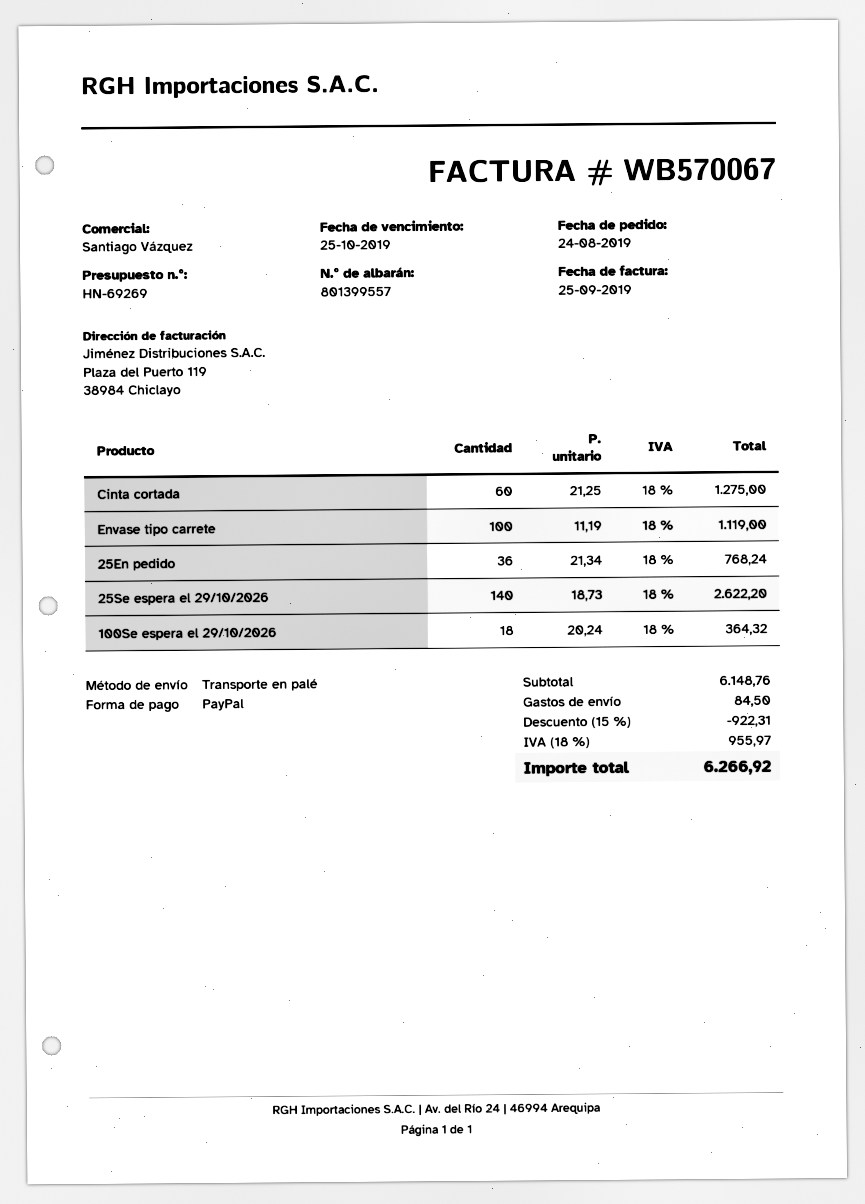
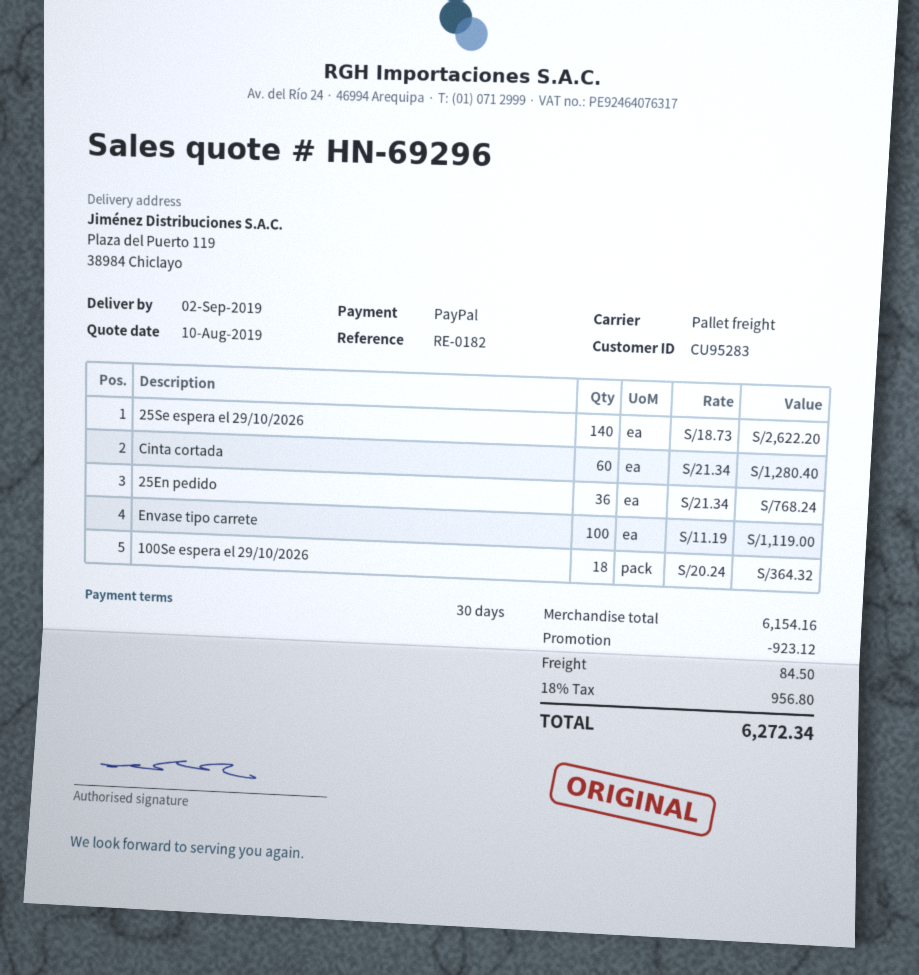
quote number: HN-69269 -> HN-69296
Cinta cortada: 60 x 21.25 = 1275.00 -> 60 x 21.34 = 1280.40
subtotal: 6148.76 -> 6154.16
discount: 922.31 -> 923.12
tax: 18% = 955.97 -> 18% = 956.80
total: 6266.92 -> 6272.34

